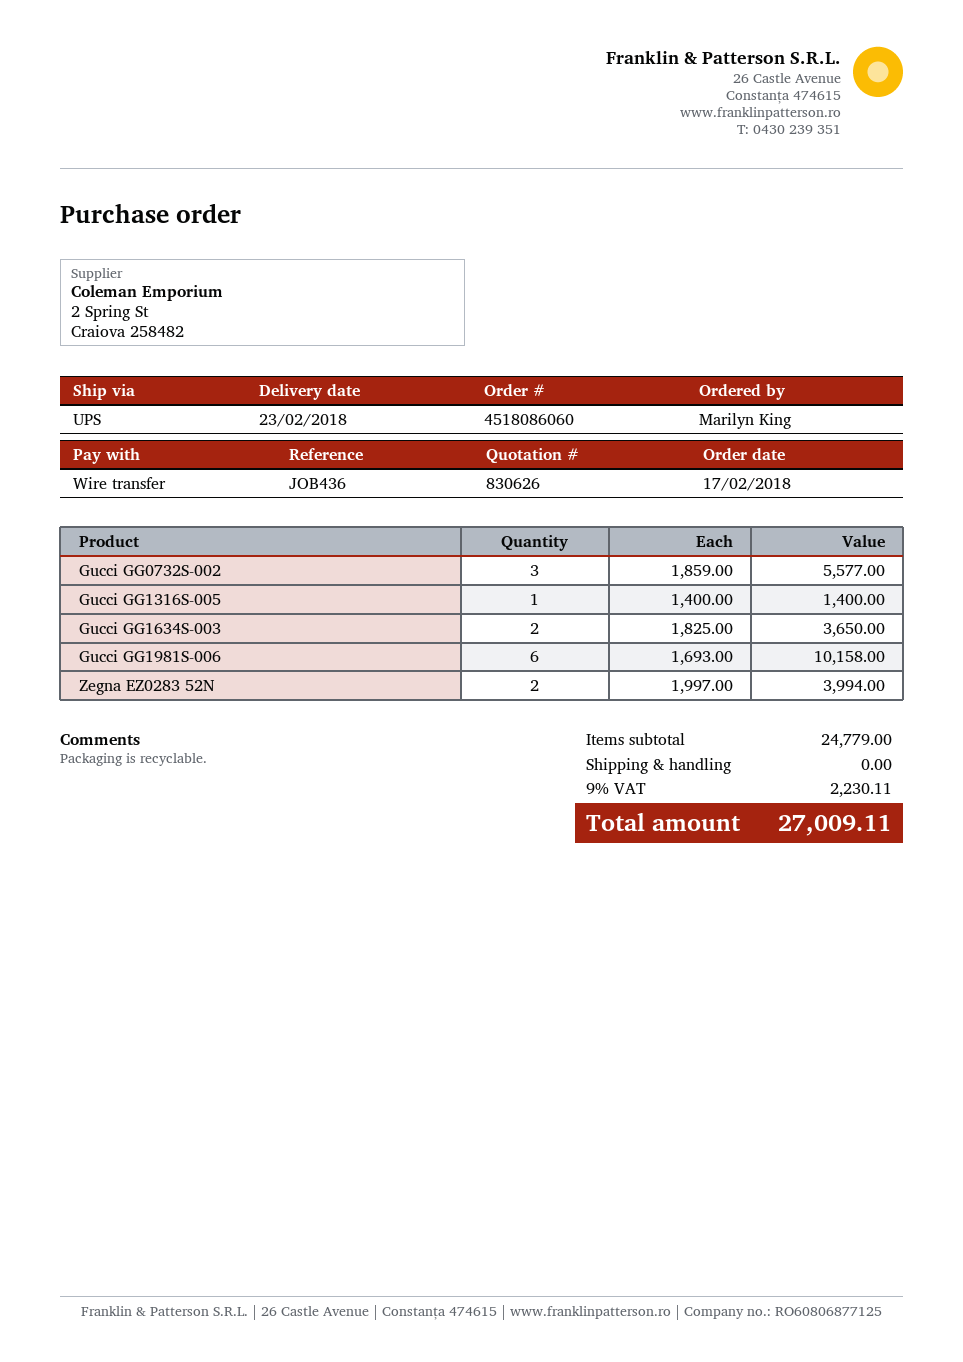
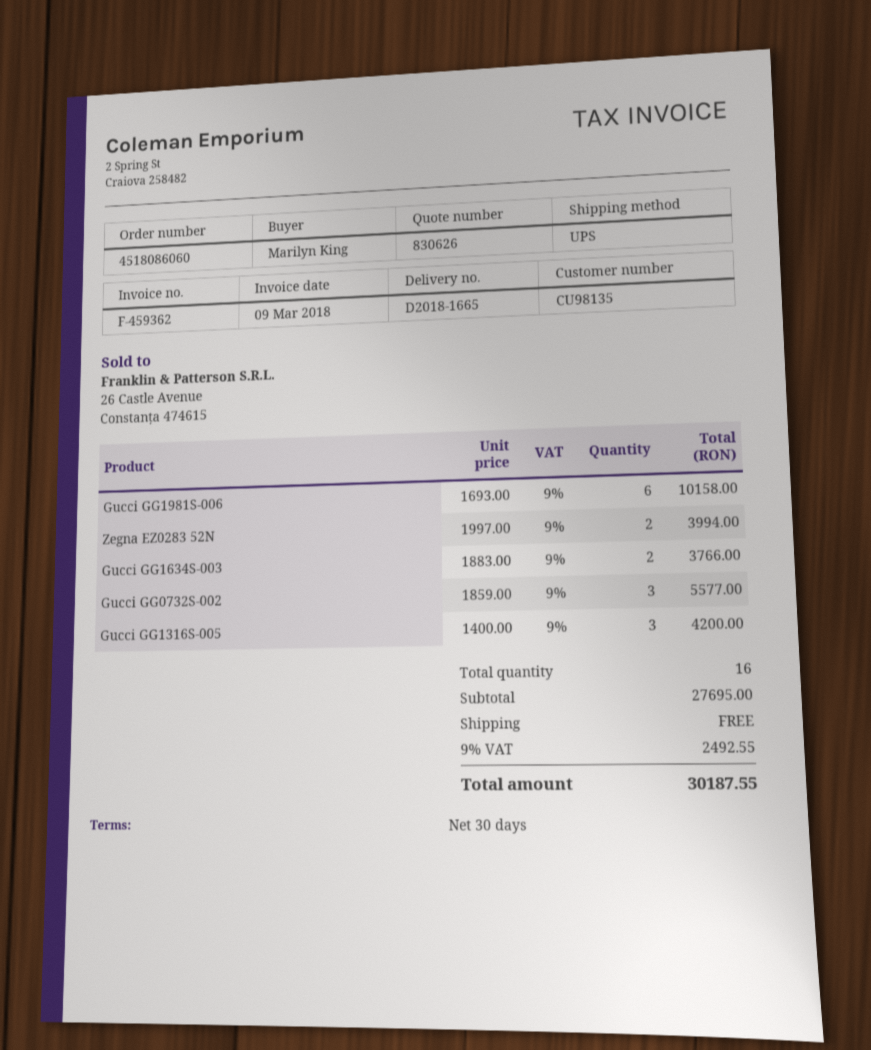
Gucci GG1316S-005: 1 x 1400.00 = 1400.00 -> 3 x 1400.00 = 4200.00
Gucci GG1634S-003: 2 x 1825.00 = 3650.00 -> 2 x 1883.00 = 3766.00
subtotal: 24779.00 -> 27695.00
tax: 9% = 2230.11 -> 9% = 2492.55
total: 27009.11 -> 30187.55

